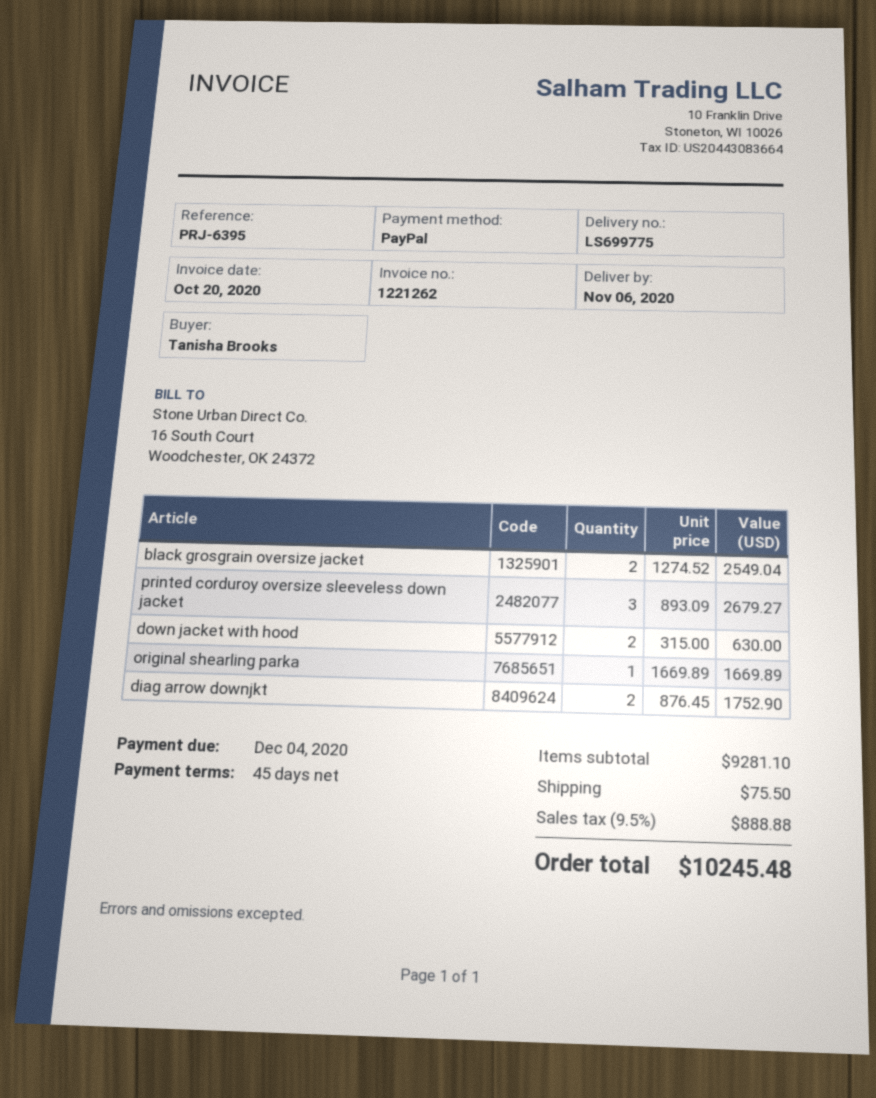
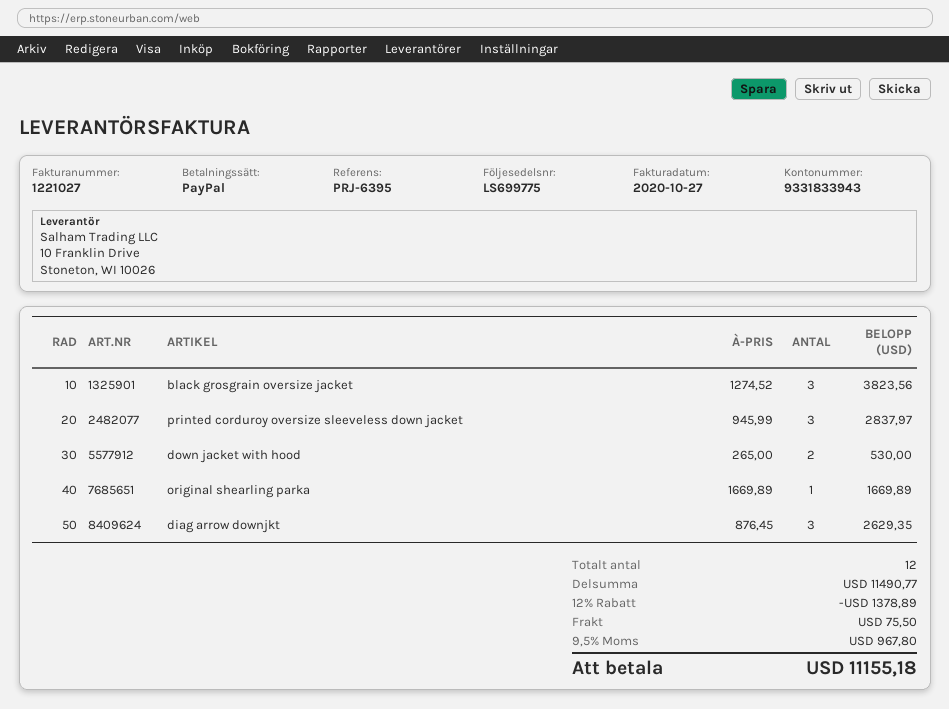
invoice number: 1221262 -> 1221027
invoice date: 2020-10-20 -> 2020-10-27
black grosgrain oversize jacket: 2 x 1274.52 = 2549.04 -> 3 x 1274.52 = 3823.56
printed corduroy oversize sleeveless down jacket: 3 x 893.09 = 2679.27 -> 3 x 945.99 = 2837.97
down jacket with hood: 2 x 315.00 = 630.00 -> 2 x 265.00 = 530.00
diag arrow downjkt: 2 x 876.45 = 1752.90 -> 3 x 876.45 = 2629.35
subtotal: 9281.10 -> 11490.77
discount: none -> 12% = 1378.89
tax: 9.5% = 888.88 -> 9.5% = 967.80
total: 10245.48 -> 11155.18

